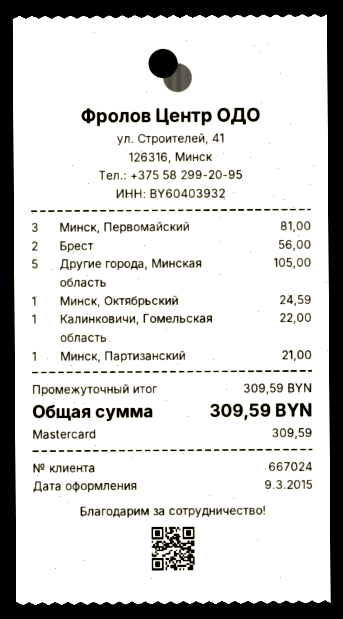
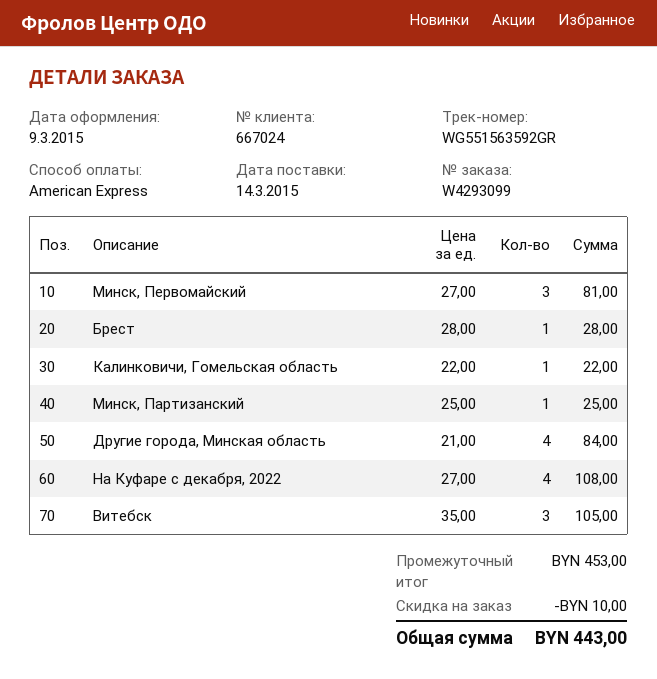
payment method: Mastercard -> American Express
Брест: 2 for 56.00 -> 1 for 28.00
Другие города, Минская область: 5 for 105.00 -> 4 for 84.00
Минск, Октябрьский: 1 for 24.59 -> none
Минск, Партизанский: 1 for 21.00 -> 1 for 25.00
На Куфаре с декабря, 2022: none -> 4 for 108.00
Витебск: none -> 3 for 105.00
subtotal: 309.59 -> 453.00
discount: none -> 10.00
total: 309.59 -> 443.00

